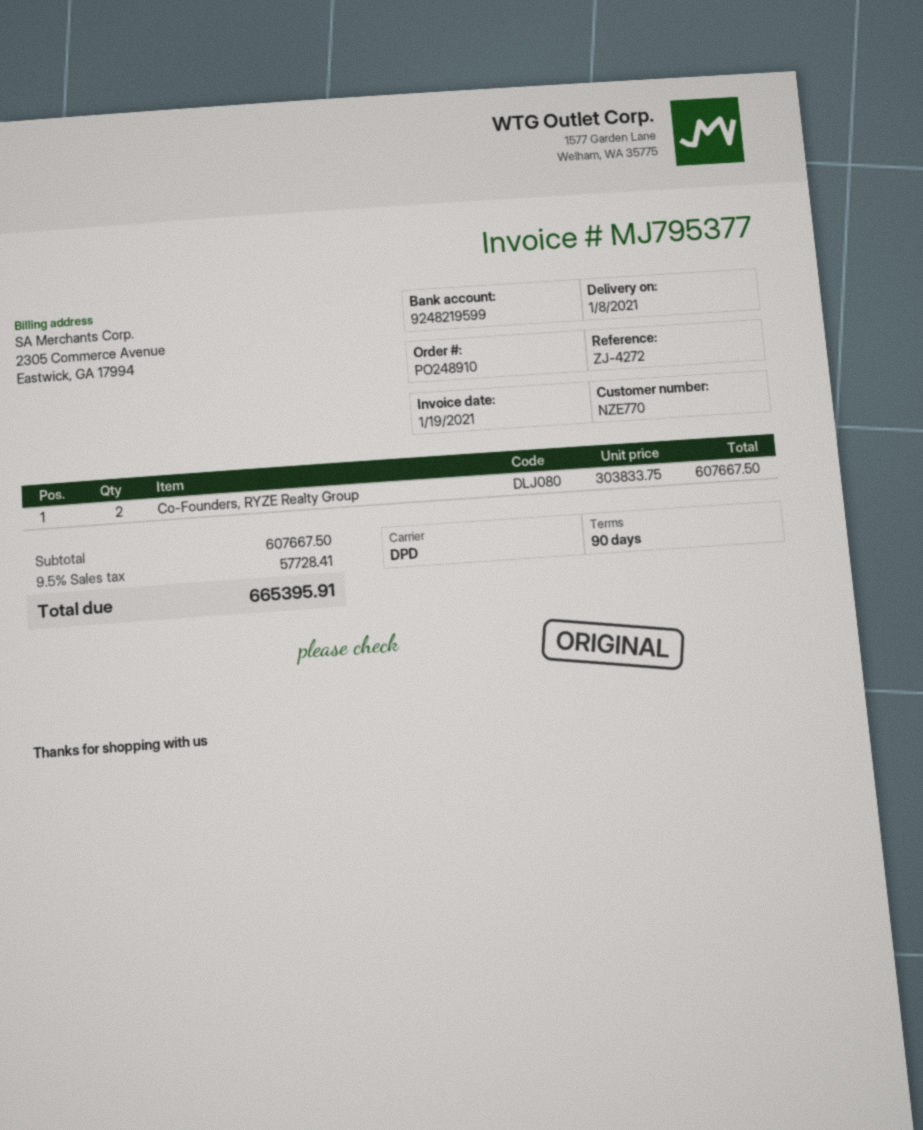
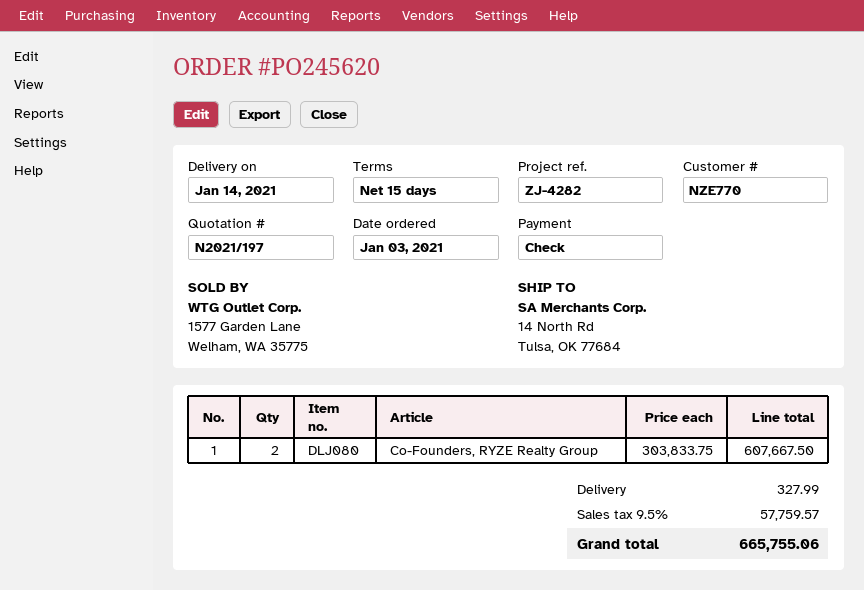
order number: PO248910 -> PO245620
delivery date: 2021-01-08 -> 2021-01-14
payment terms: 90 days -> 15 days
reference: ZJ-4272 -> ZJ-4282
shipping: none -> 327.99
tax: 9.5% = 57728.41 -> 9.5% = 57759.57
total: 665395.91 -> 665755.06

